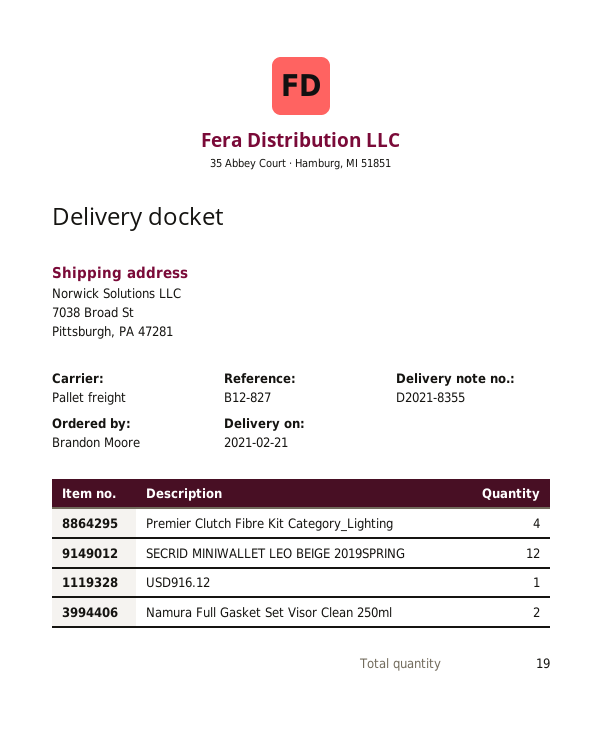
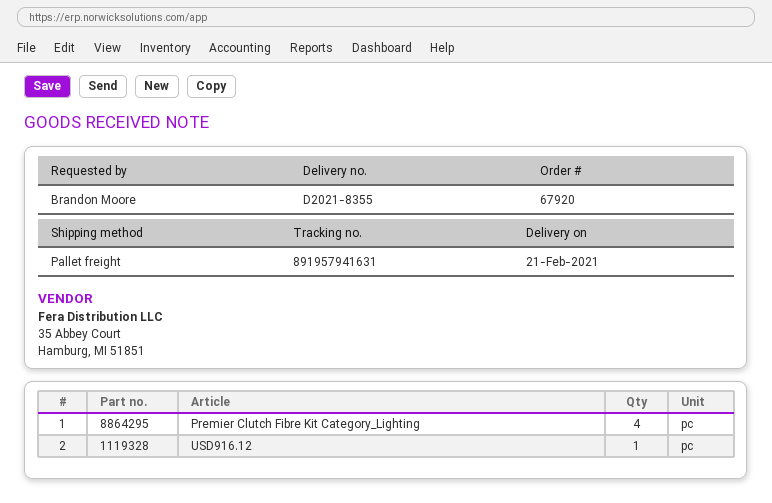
SECRID MINIWALLET LEO BEIGE 2019SPRING: 12 -> none
Namura Full Gasket Set Visor Clean 250ml: 2 -> none

